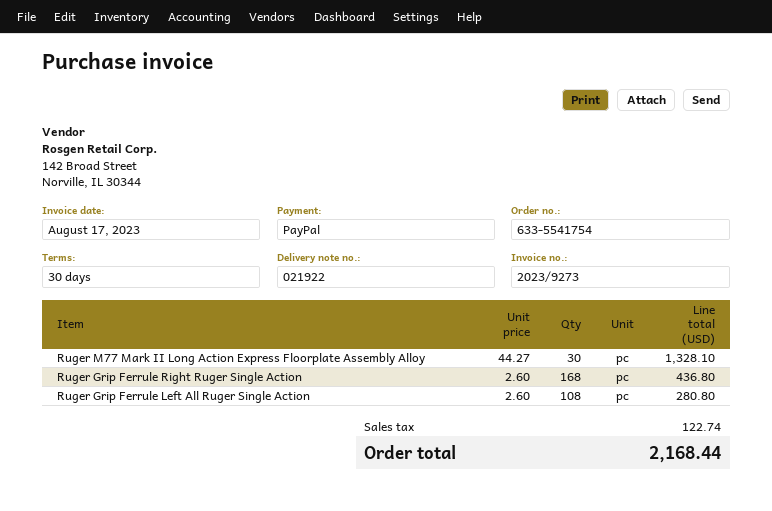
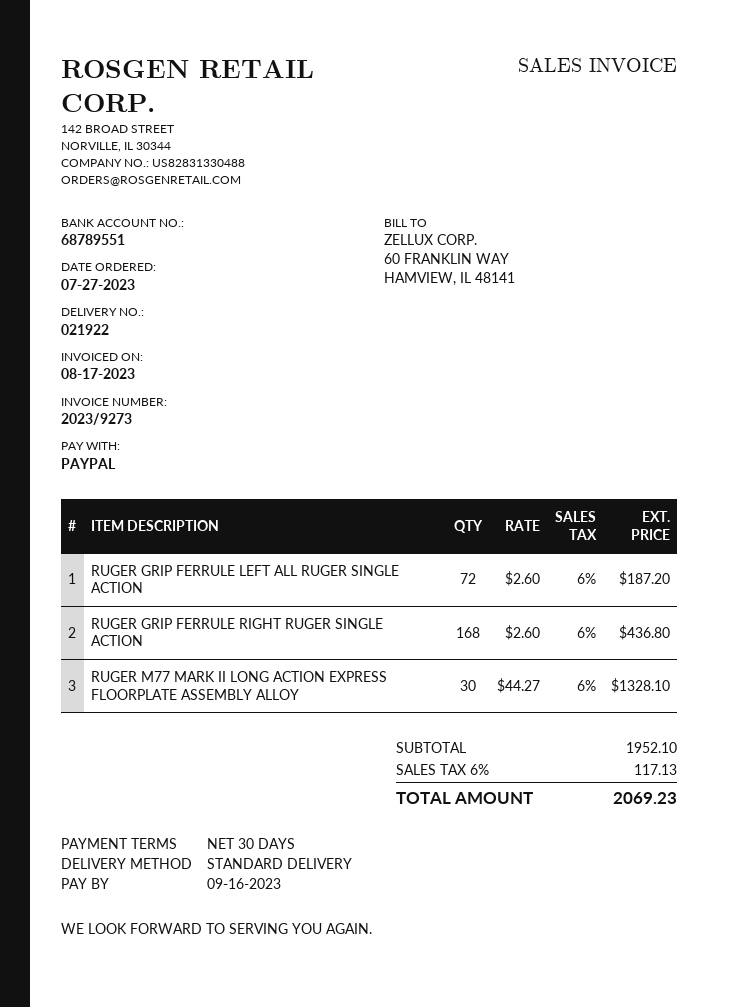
Ruger Grip Ferrule Left All Ruger Single Action: 108 x 2.60 = 280.80 -> 72 x 2.60 = 187.20
tax: 122.74 -> 117.13
total: 2168.44 -> 2069.23

